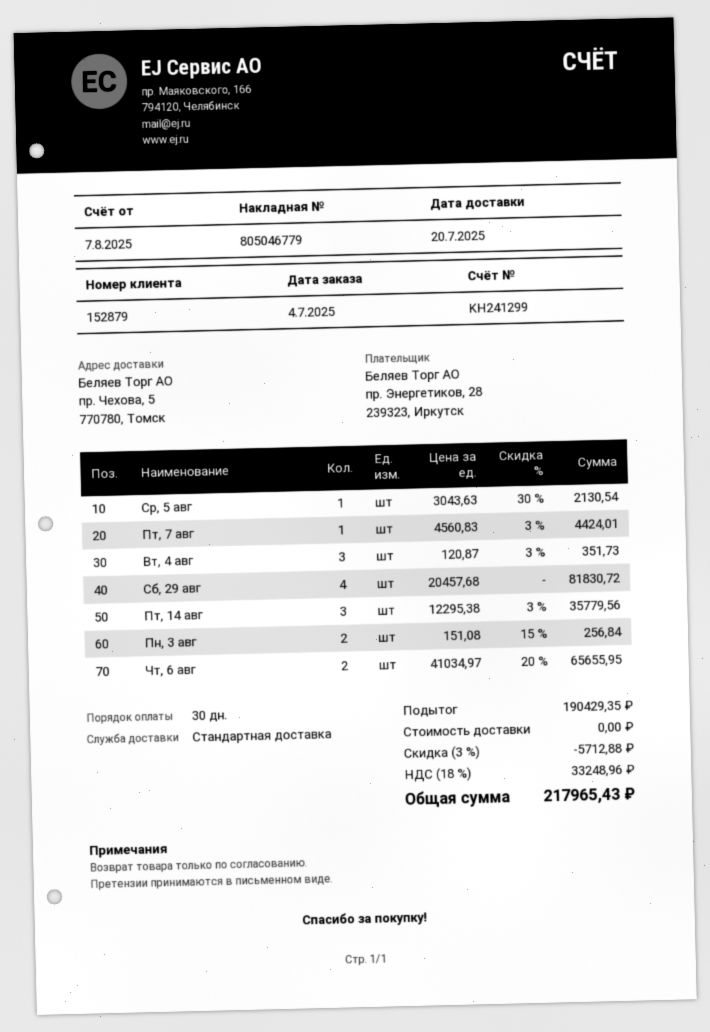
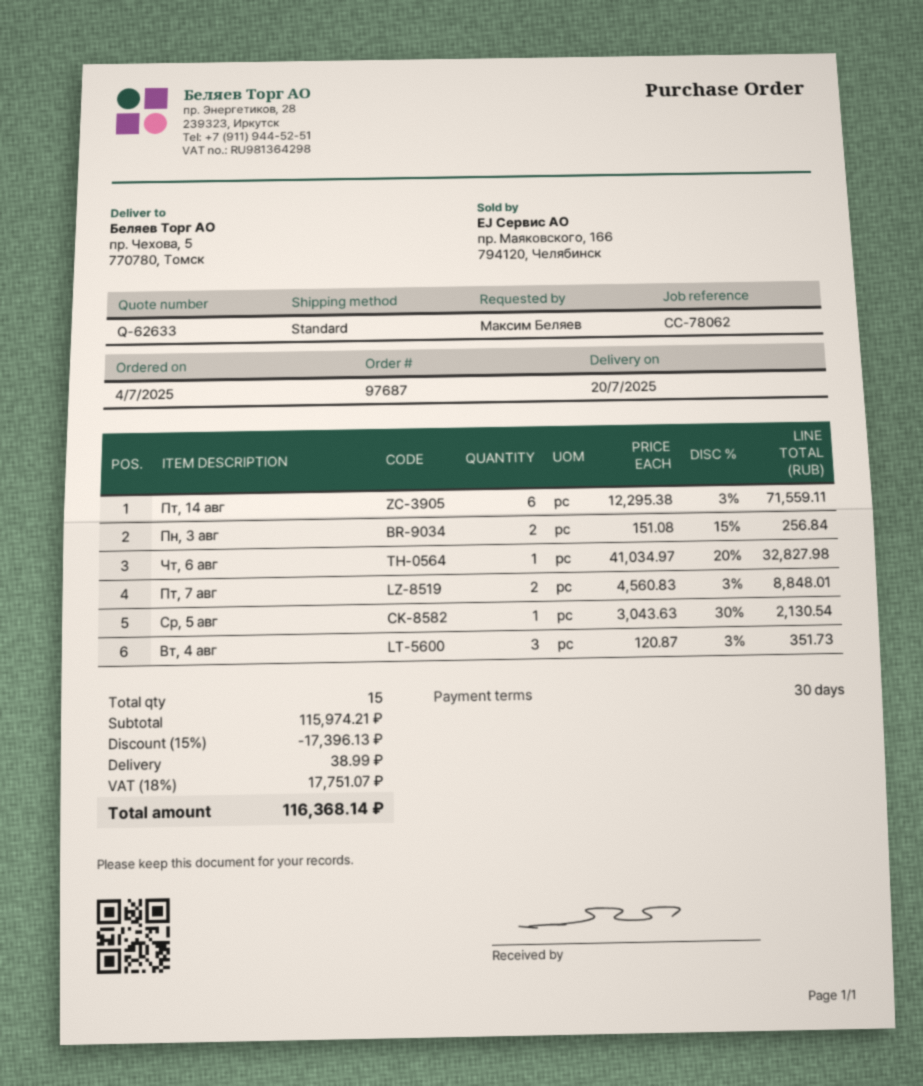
Пт, 7 авг: 1 x 4560.83 - 3% = 4424.01 -> 2 x 4560.83 - 3% = 8848.01
Сб, 29 авг: 4 x 20457.68 = 81830.72 -> none
Пт, 14 авг: 3 x 12295.38 - 3% = 35779.56 -> 6 x 12295.38 - 3% = 71559.11
Чт, 6 авг: 2 x 41034.97 - 20% = 65655.95 -> 1 x 41034.97 - 20% = 32827.98
subtotal: 190429.35 -> 115974.21
discount: 3% = 5712.88 -> 15% = 17396.13
shipping: 0.00 -> 38.99
tax: 18% = 33248.96 -> 18% = 17751.07
total: 217965.43 -> 116368.14

